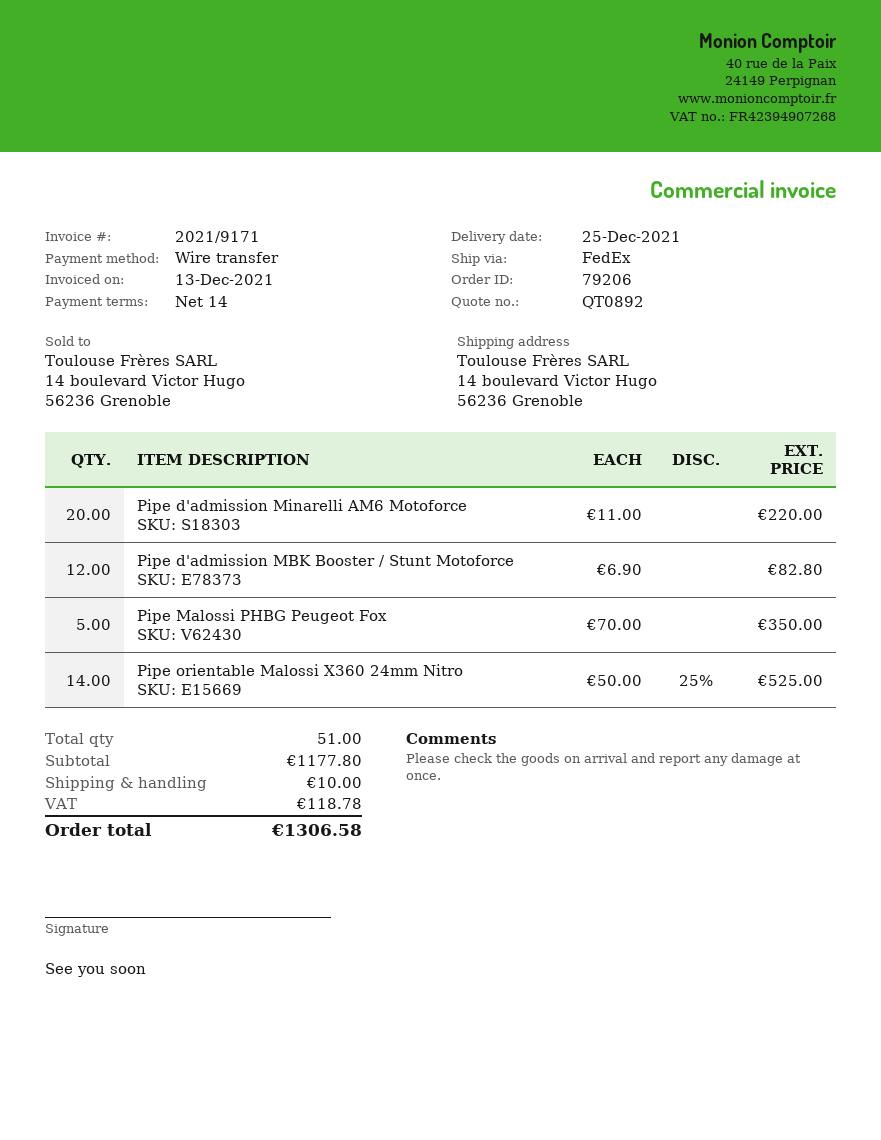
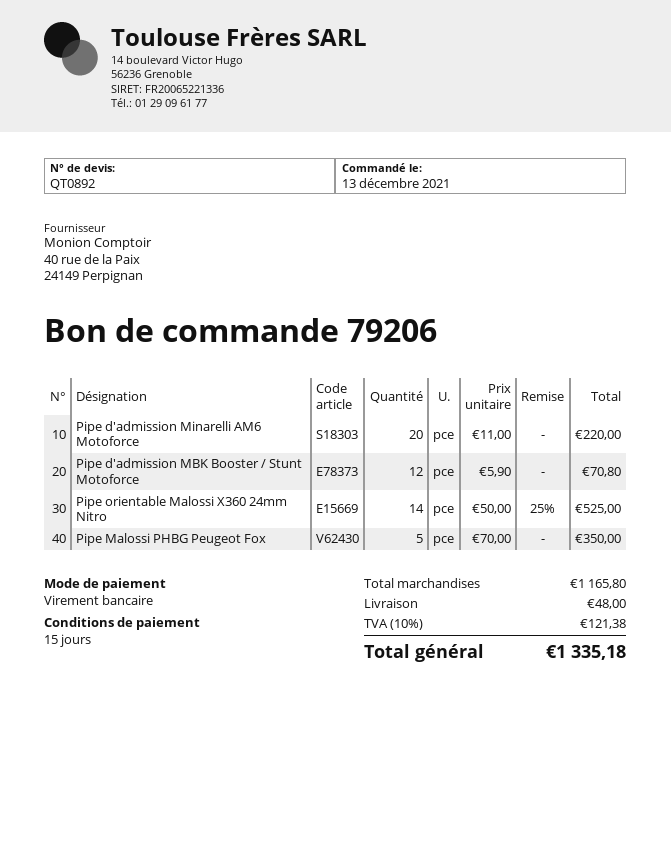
payment terms: 14 days -> 15 days
Pipe d'admission MBK Booster / Stunt Motoforce: 12 x 6.90 = 82.80 -> 12 x 5.90 = 70.80
subtotal: 1177.80 -> 1165.80
shipping: 10.00 -> 48.00
tax: 118.78 -> 121.38
total: 1306.58 -> 1335.18

